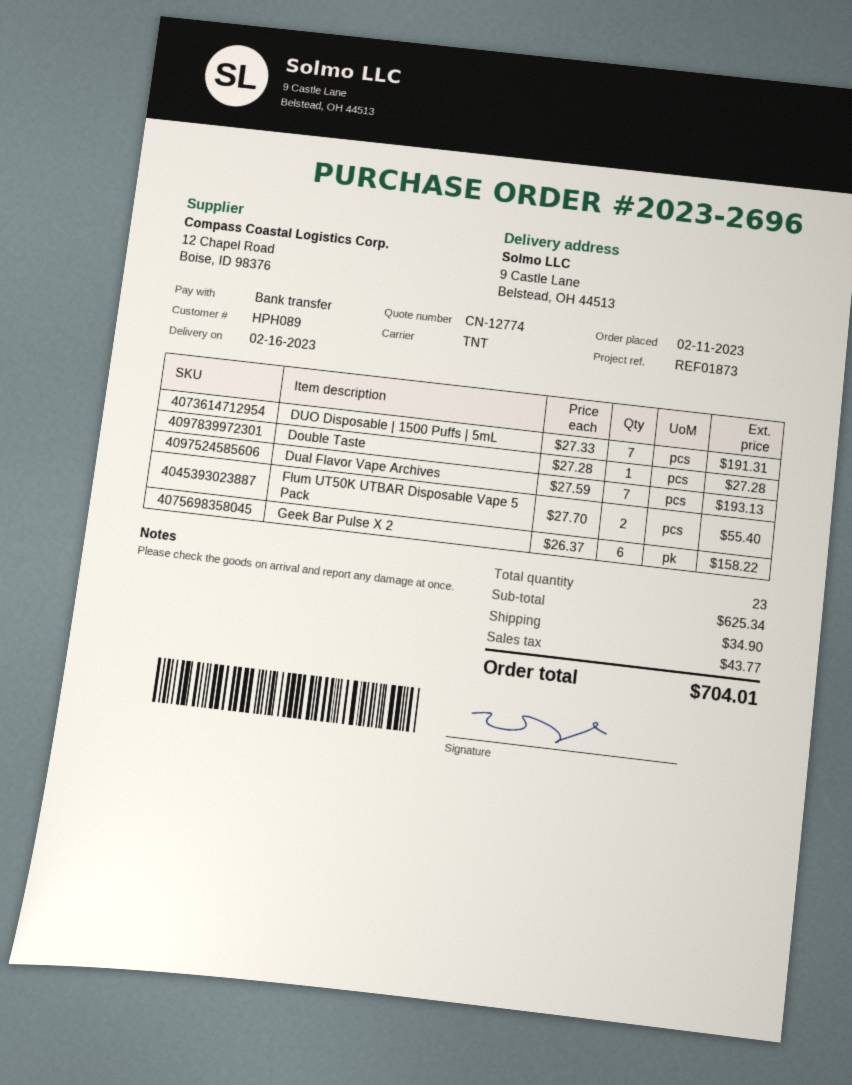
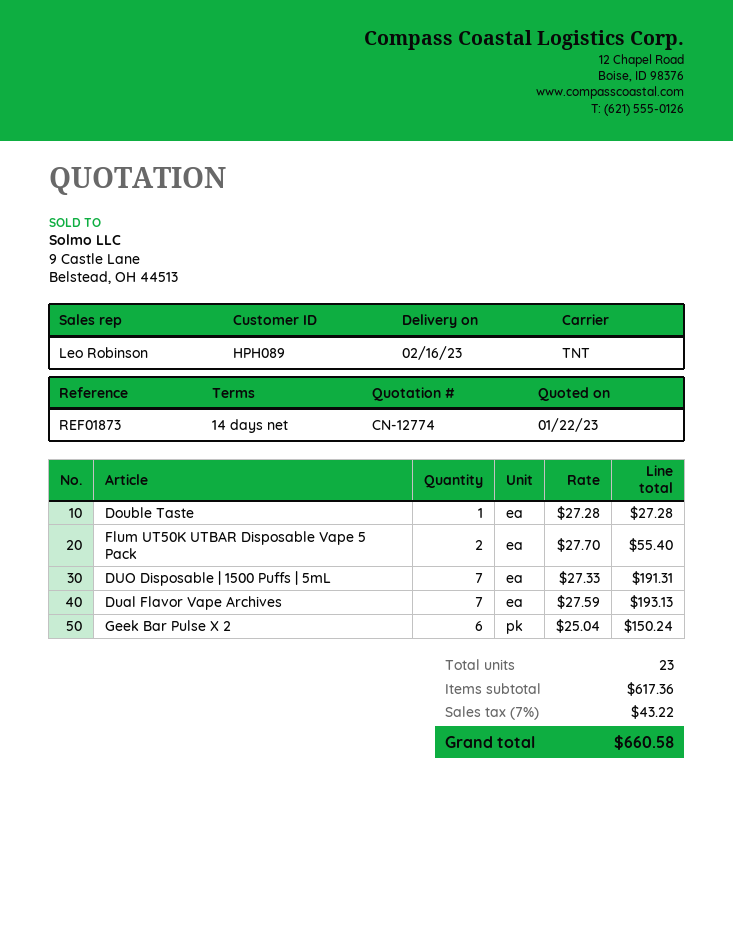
Geek Bar Pulse X 2: 6 x 26.37 = 158.22 -> 6 x 25.04 = 150.24
subtotal: 625.34 -> 617.36
shipping: 34.90 -> none
tax: 43.77 -> 43.22
total: 704.01 -> 660.58

